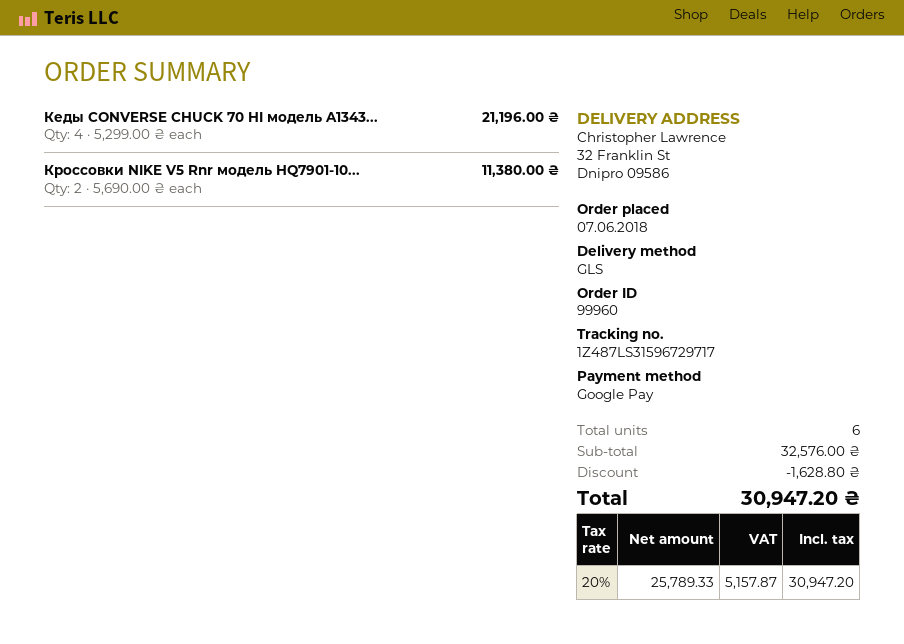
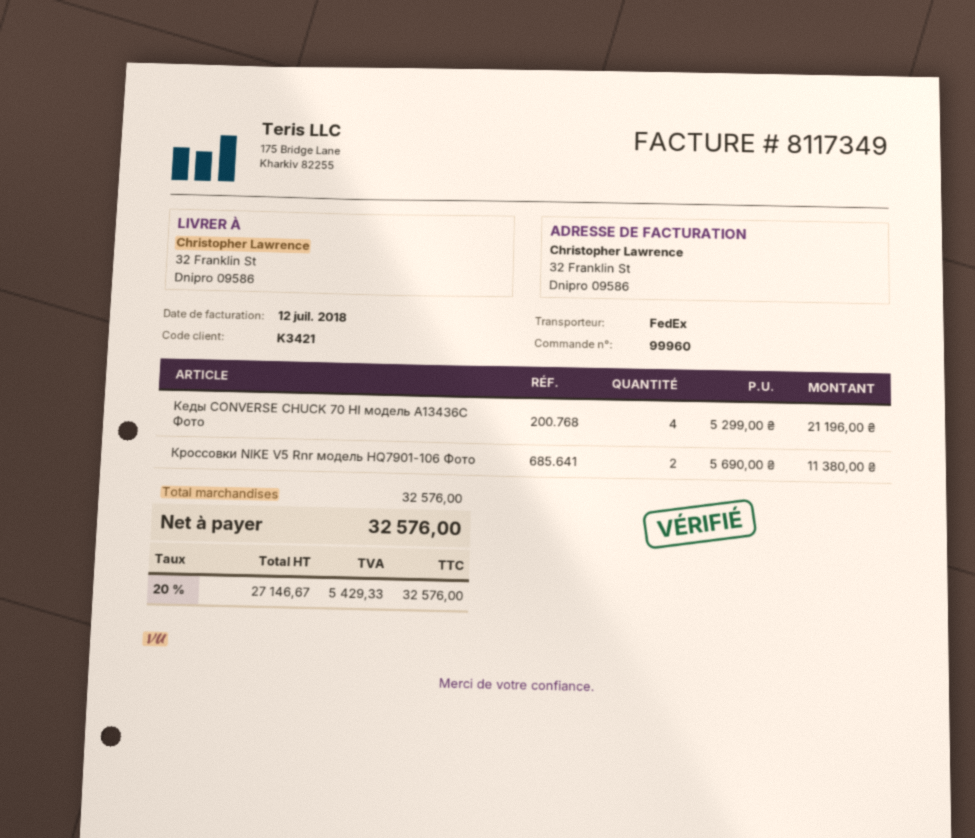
shipping method: GLS -> FedEx
discount: 1628.80 -> none
net: 25789.33 -> 27146.67
tax: 20% = 5157.87 -> 20% = 5429.33
total: 30947.20 -> 32576.00

